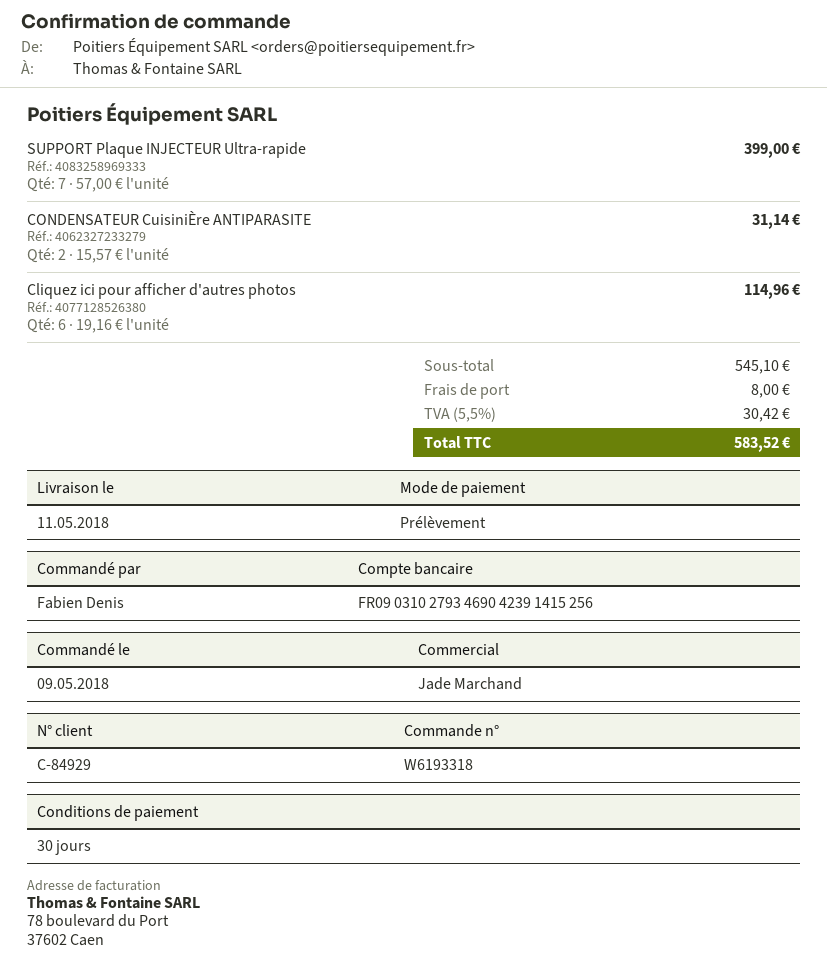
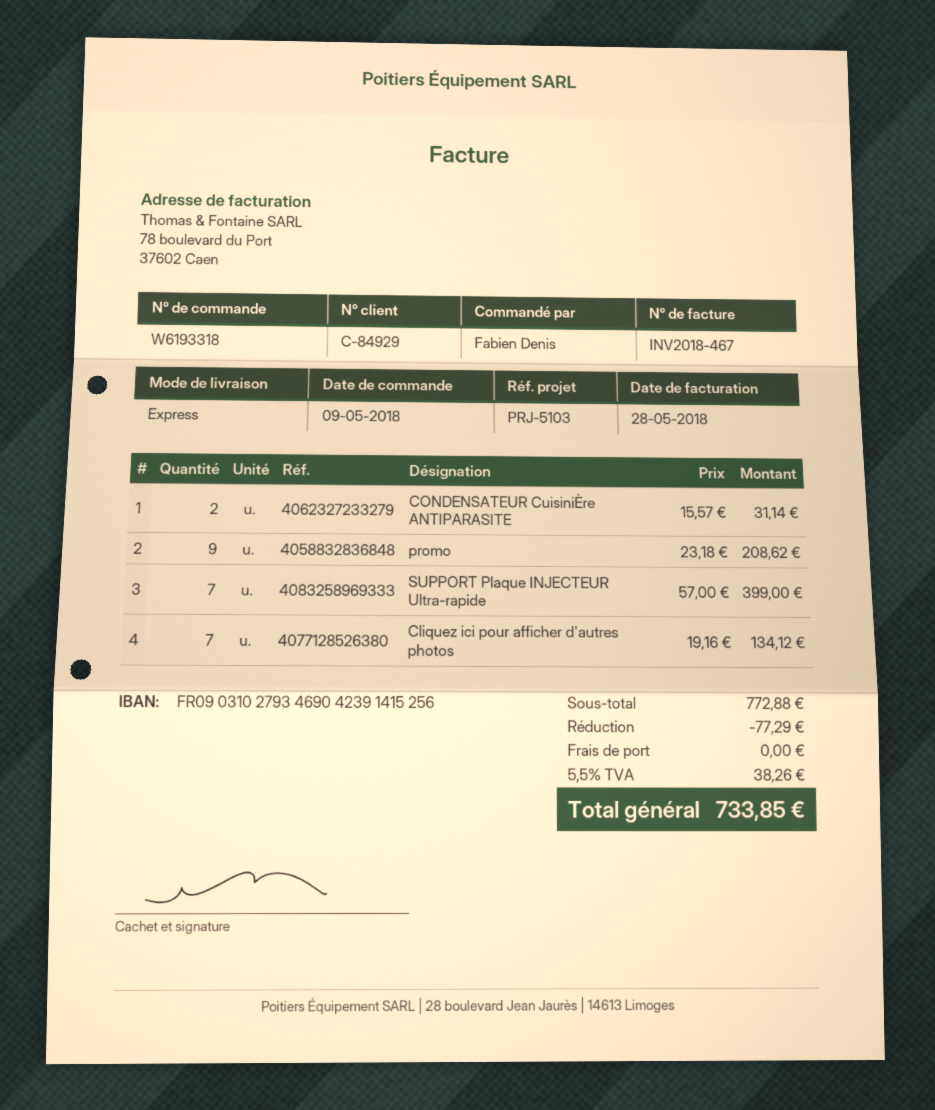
Cliquez ici pour afficher d'autres photos: 6 x 19.16 = 114.96 -> 7 x 19.16 = 134.12
promo: none -> 9 x 23.18 = 208.62
subtotal: 545.10 -> 772.88
discount: none -> 77.29
shipping: 8.00 -> 0.00
tax: 5.5% = 30.42 -> 5.5% = 38.26
total: 583.52 -> 733.85

